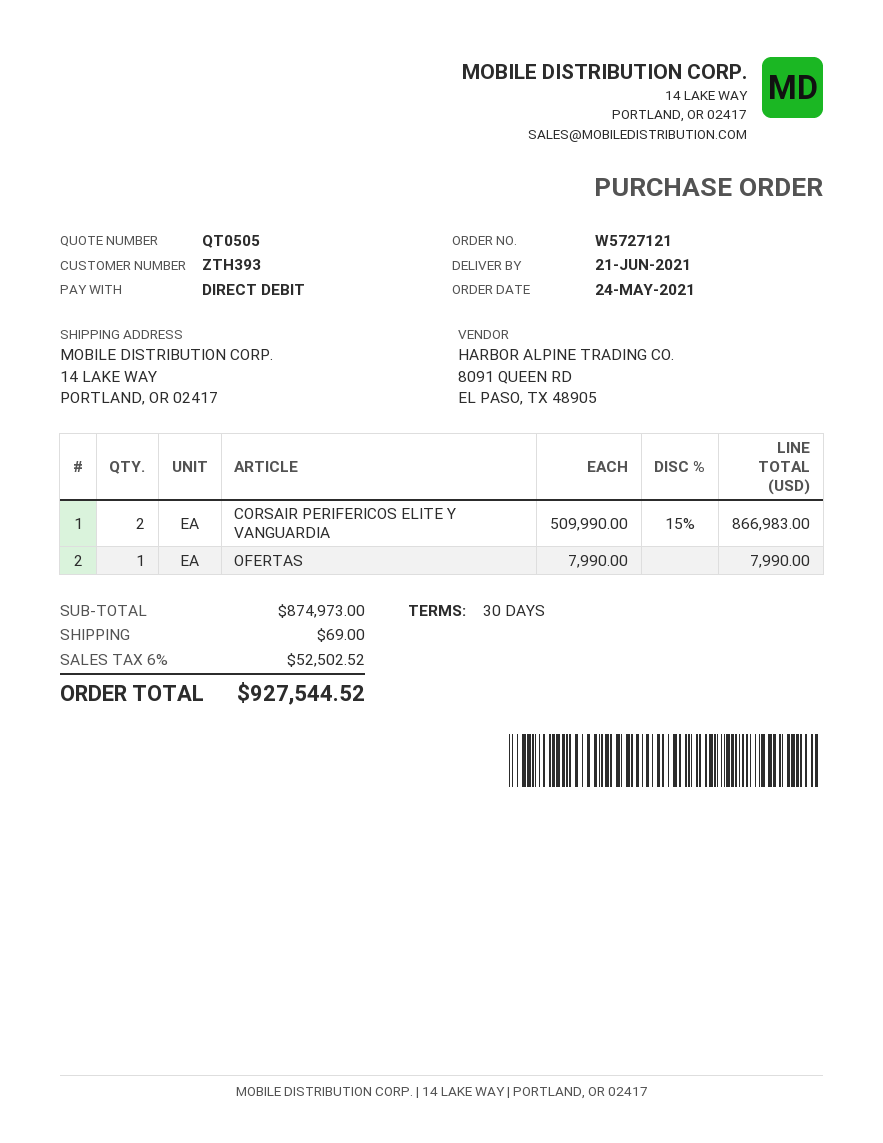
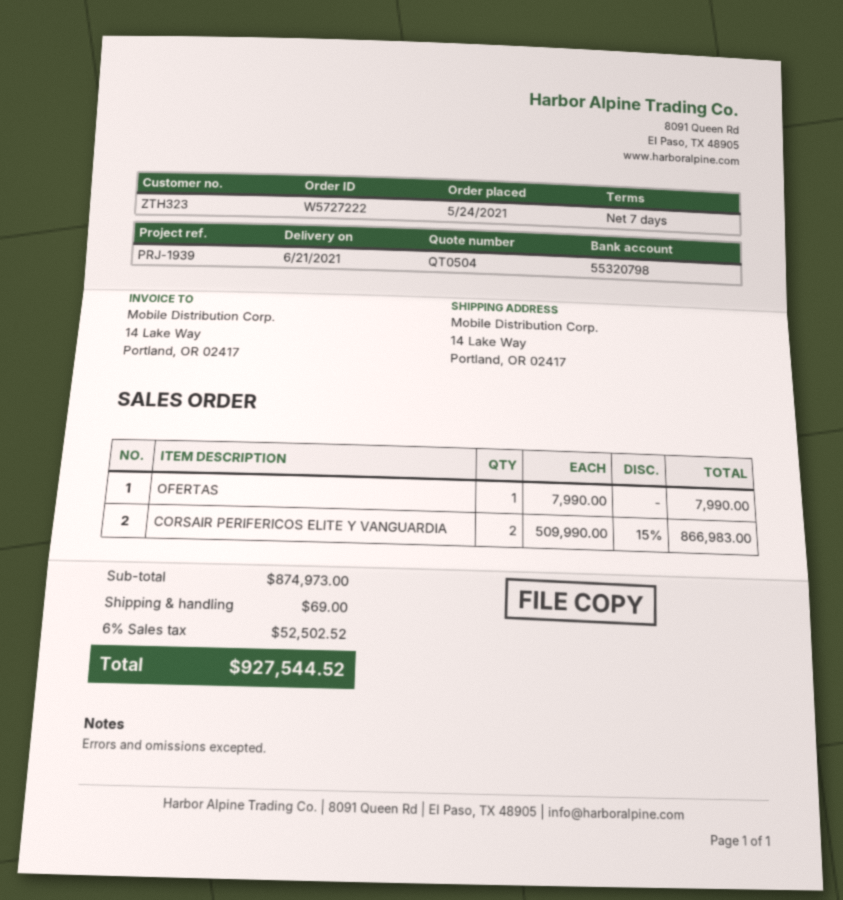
quote number: QT0505 -> QT0504
order number: W5727121 -> W5727222
payment terms: 30 days -> 7 days
customer number: ZTH393 -> ZTH323

